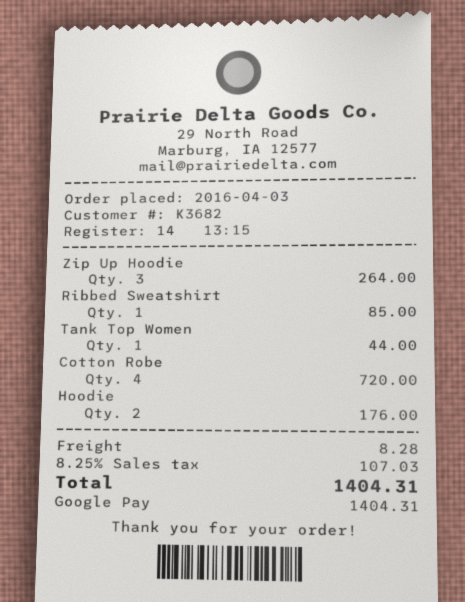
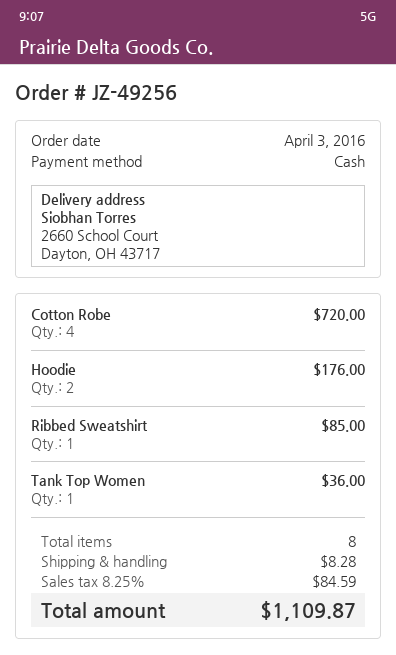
payment method: Google Pay -> cash
Zip Up Hoodie: 3 for 264.00 -> none
Tank Top Women: 1 for 44.00 -> 1 for 36.00
tax: 8.25% = 107.03 -> 8.25% = 84.59
total: 1404.31 -> 1109.87

